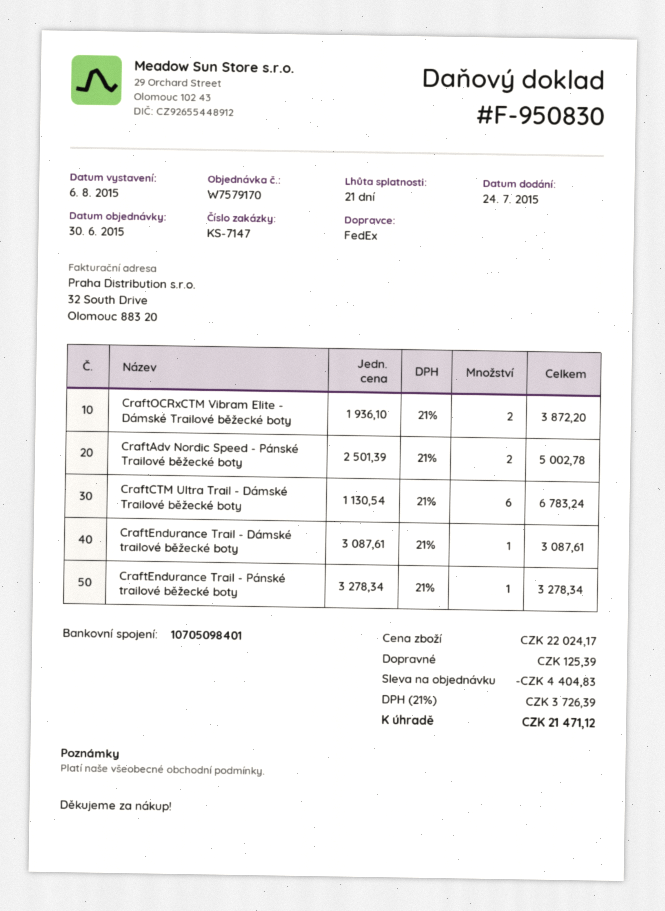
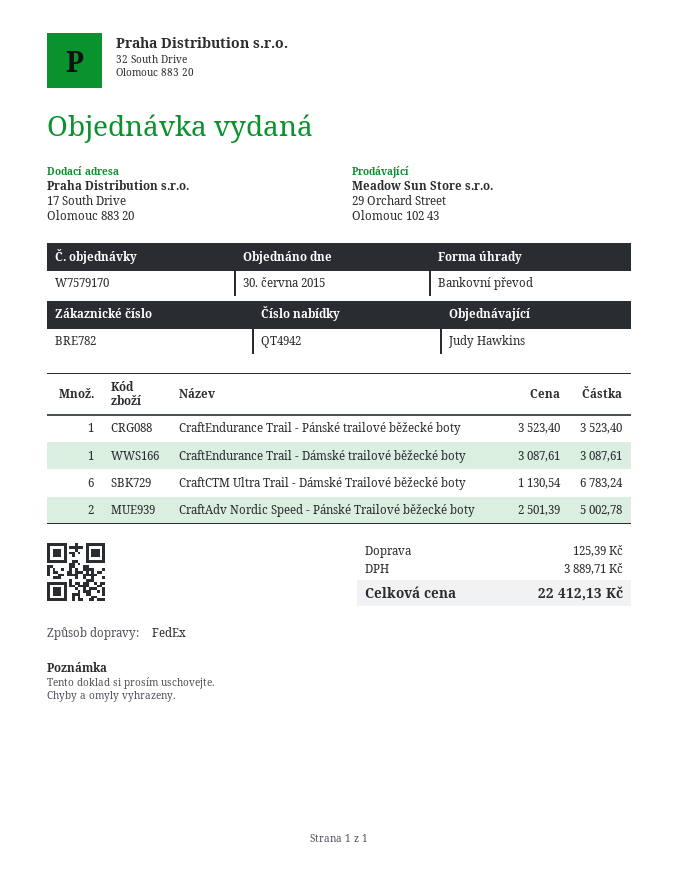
CraftOCRxCTM Vibram Elite - Dámské Trailové běžecké boty: 2 x 1936.10 = 3872.20 -> none
CraftEndurance Trail - Pánské trailové běžecké boty: 1 x 3278.34 = 3278.34 -> 1 x 3523.40 = 3523.40
discount: 4404.83 -> none
tax: 3726.39 -> 3889.71
total: 21471.12 -> 22412.13

